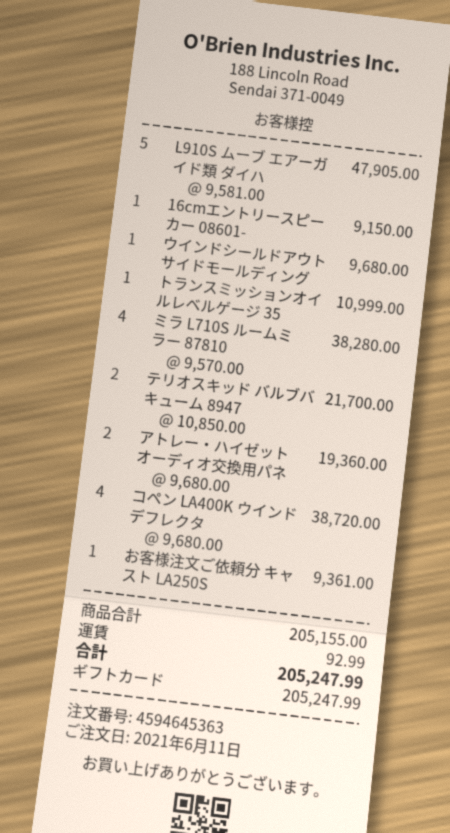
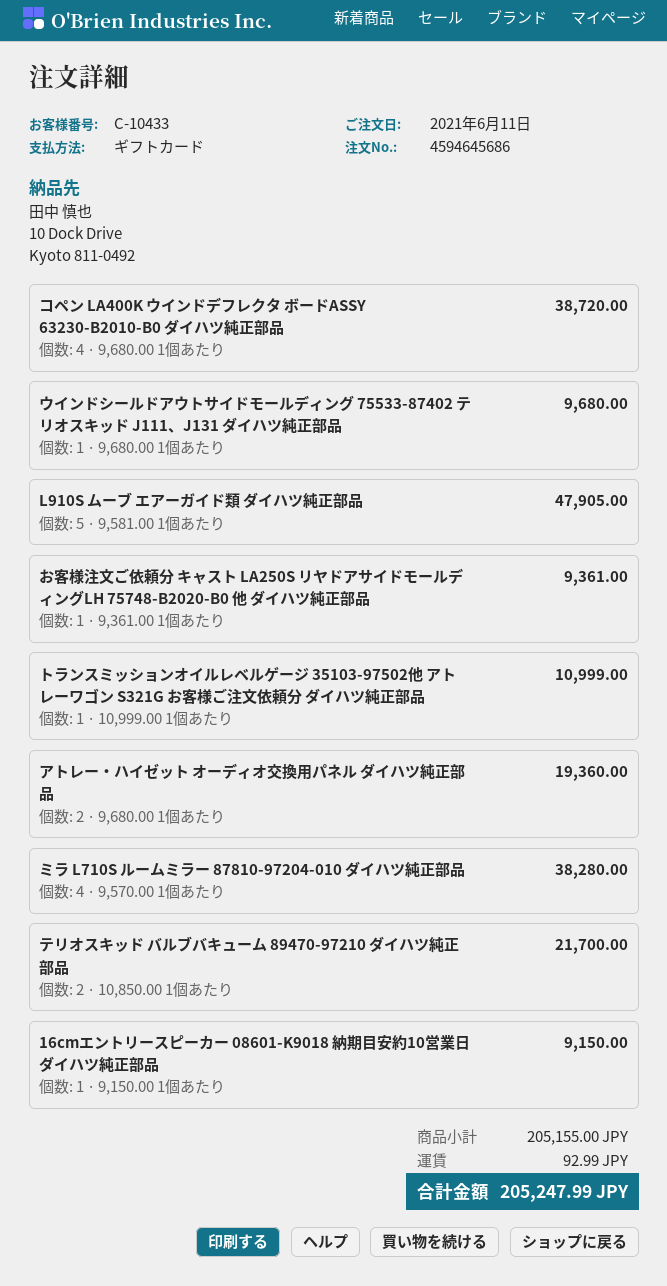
order number: 4594645363 -> 4594645686

